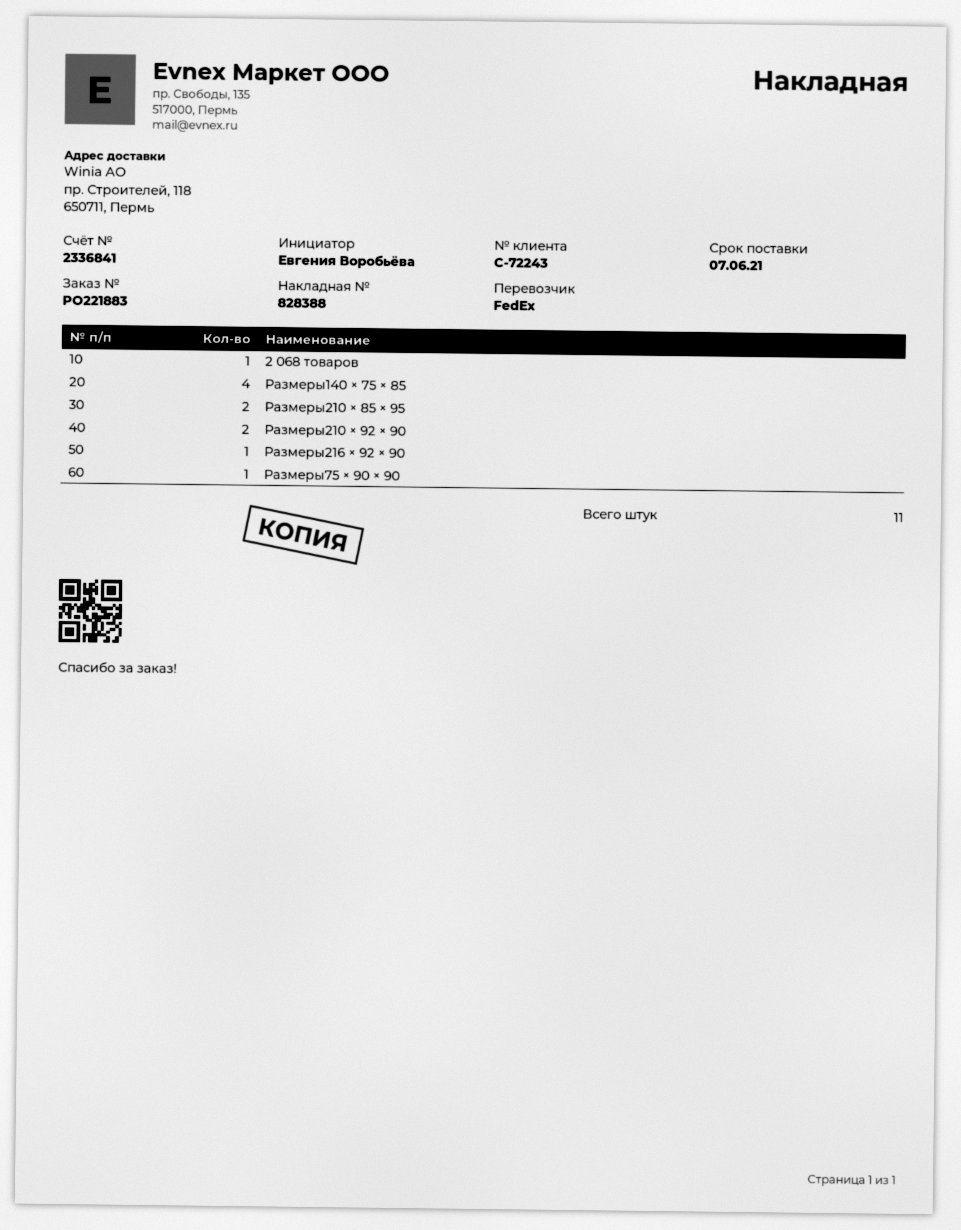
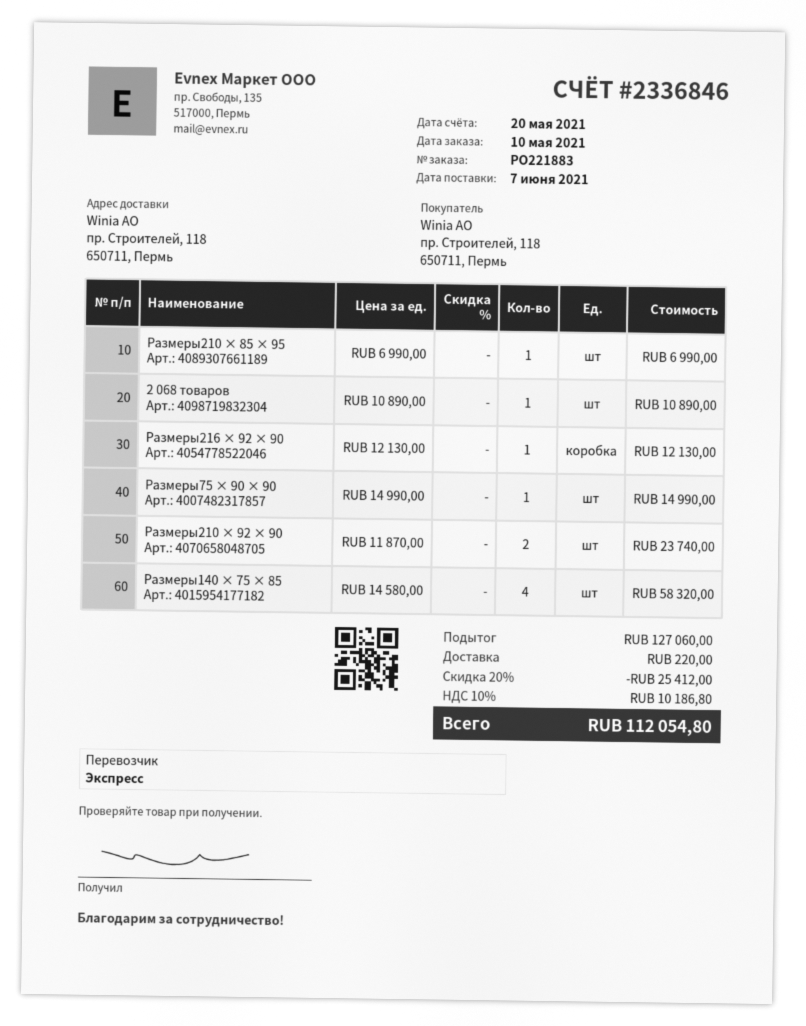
invoice number: 2336841 -> 2336846
shipping method: FedEx -> express
Размеры210 × 85 × 95: 2 -> 1

